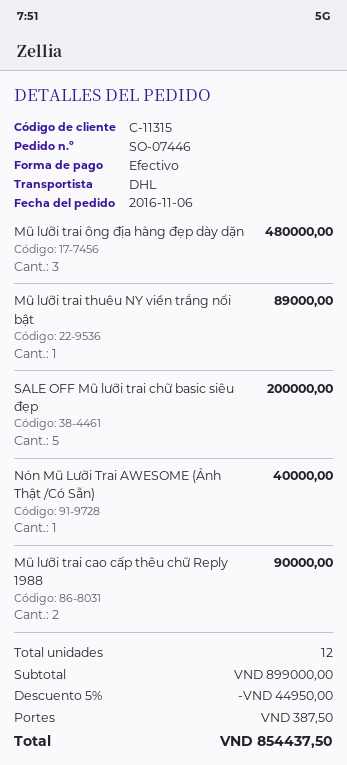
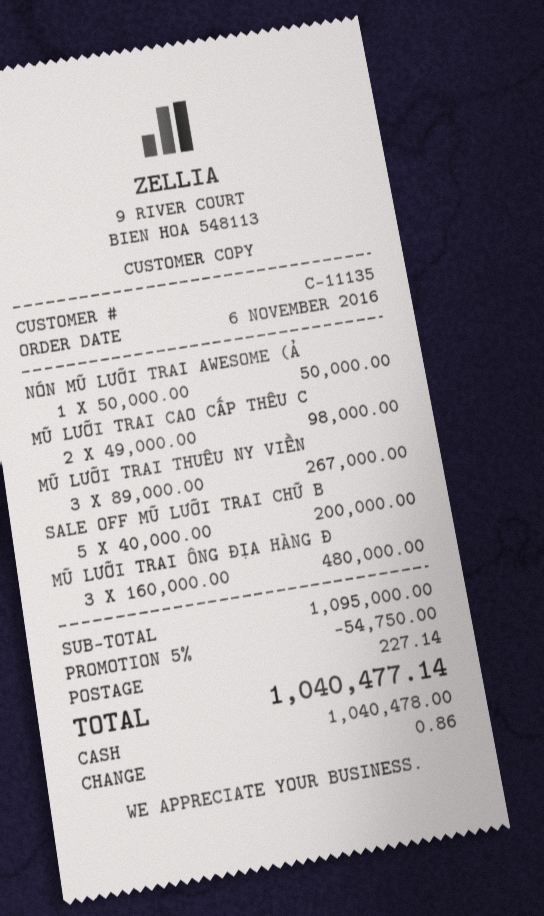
customer number: C-11315 -> C-11135
Mũ lưỡi trai thuêu NY viền trắng nổi bật: 1 for 89000.00 -> 3 for 267000.00
Nón Mũ Lưỡi Trai AWESOME (Ảnh Thật /Có Sẵn): 1 for 40000.00 -> 1 for 50000.00
Mũ lưỡi trai cao cấp thêu chữ Reply 1988: 2 for 90000.00 -> 2 for 98000.00
subtotal: 899000.00 -> 1095000.00
discount: 5% = 44950.00 -> 5% = 54750.00
shipping: 387.50 -> 227.14
total: 854437.50 -> 1040477.14

